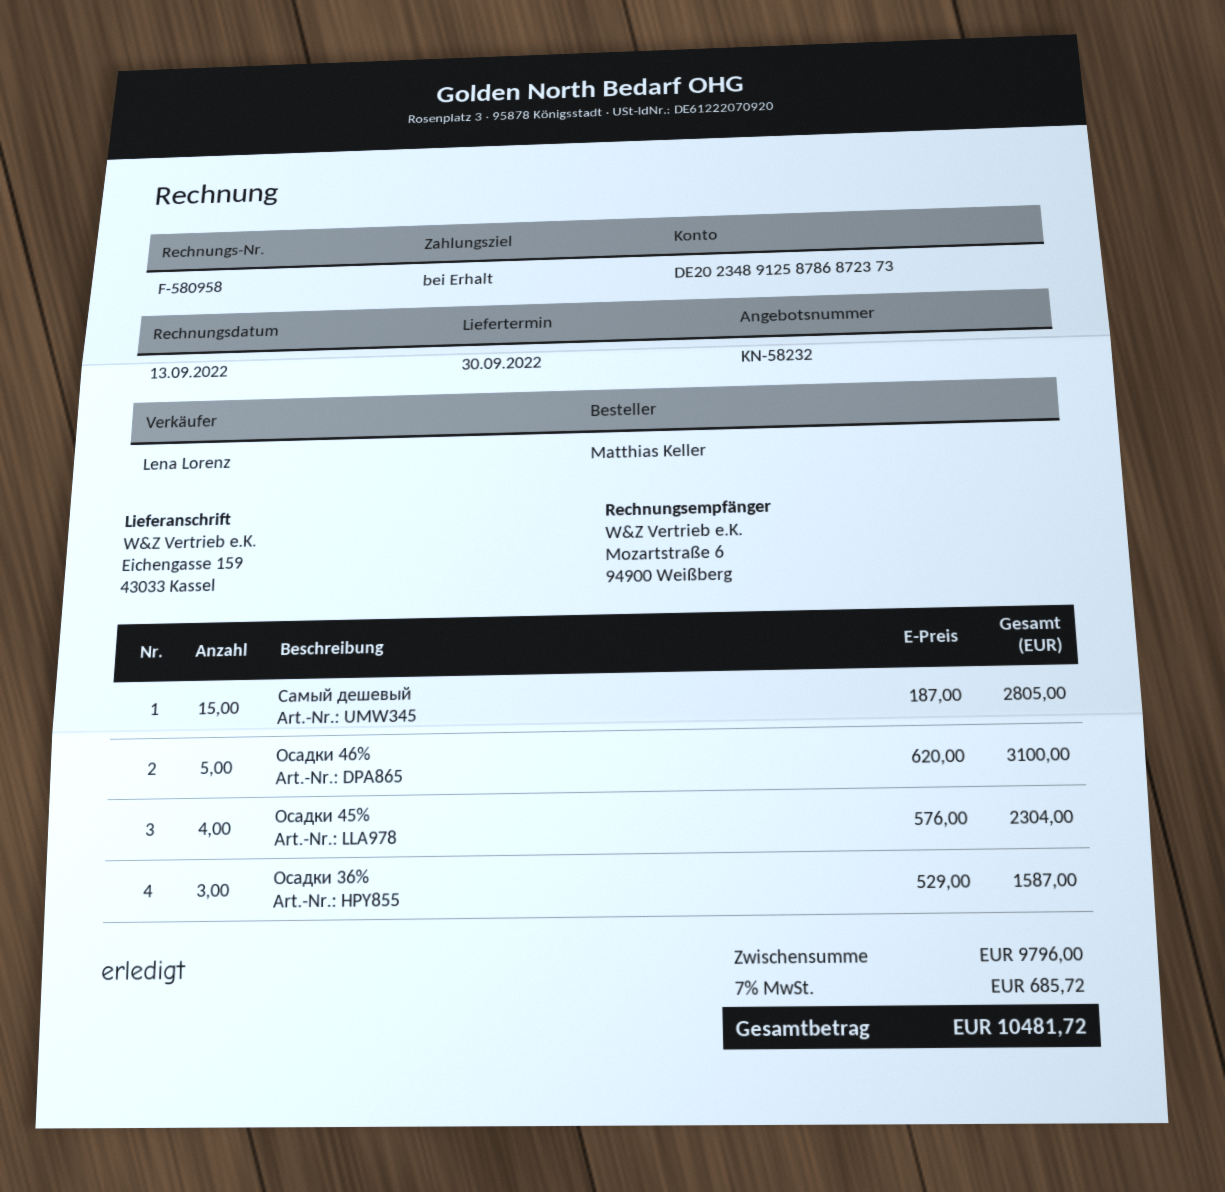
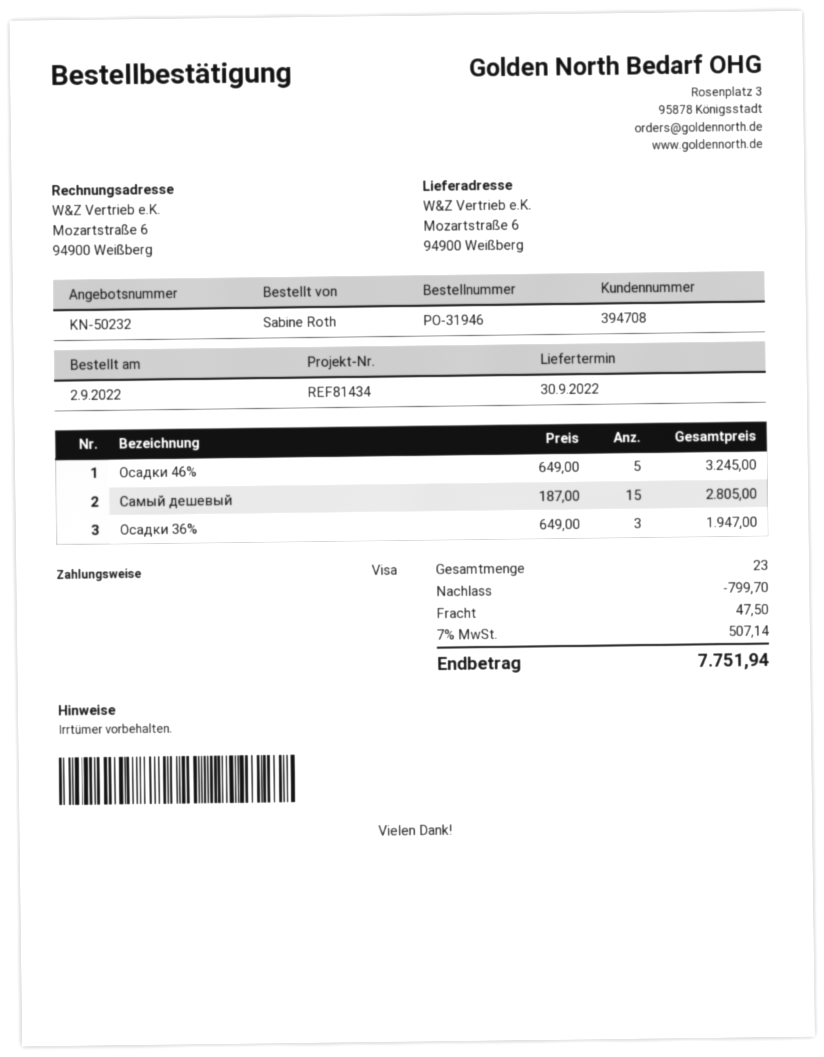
quote number: KN-58232 -> KN-50232
ordered by: Matthias Keller -> Sabine Roth
ship to: Eichengasse 159, 43033 Kassel -> Mozartstraße 6, 94900 Weißberg
Осадки 46%: 5 x 620.00 = 3100.00 -> 5 x 649.00 = 3245.00
Осадки 45%: 4 x 576.00 = 2304.00 -> none
Осадки 36%: 3 x 529.00 = 1587.00 -> 3 x 649.00 = 1947.00
discount: none -> 799.70
shipping: none -> 47.50
tax: 7% = 685.72 -> 7% = 507.14
total: 10481.72 -> 7751.94

